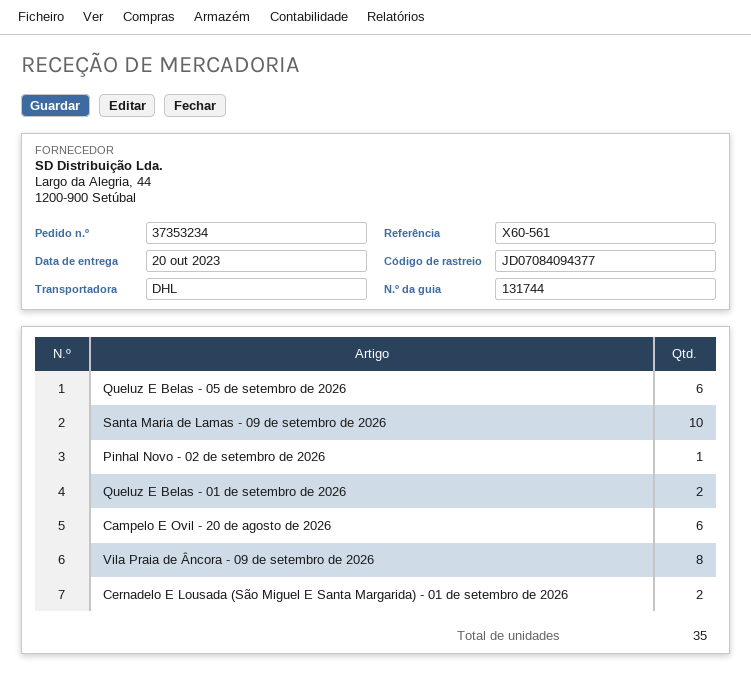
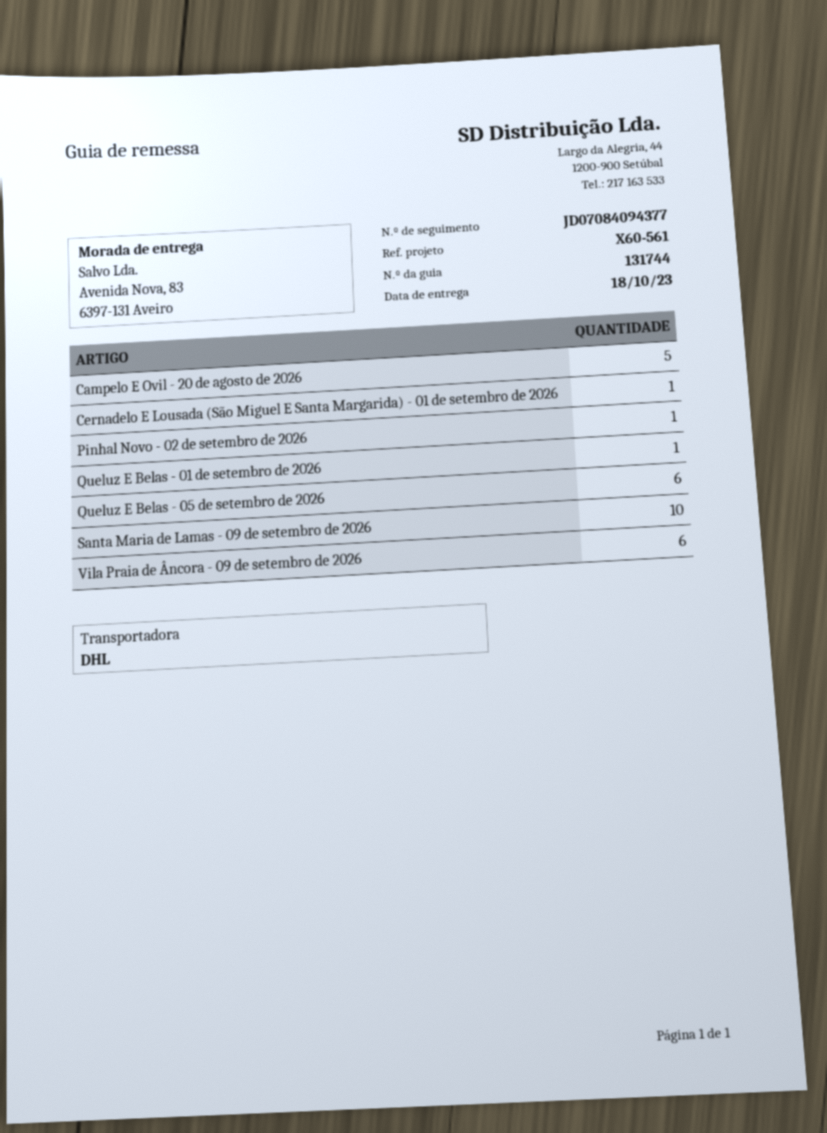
delivery date: 2023-10-20 -> 2023-10-18
Queluz E Belas - 01 de setembro de 2026: 2 -> 1
Campelo E Ovil - 20 de agosto de 2026: 6 -> 5
Vila Praia de Âncora - 09 de setembro de 2026: 8 -> 6
Cernadelo E Lousada (São Miguel E Santa Margarida) - 01 de setembro de 2026: 2 -> 1

